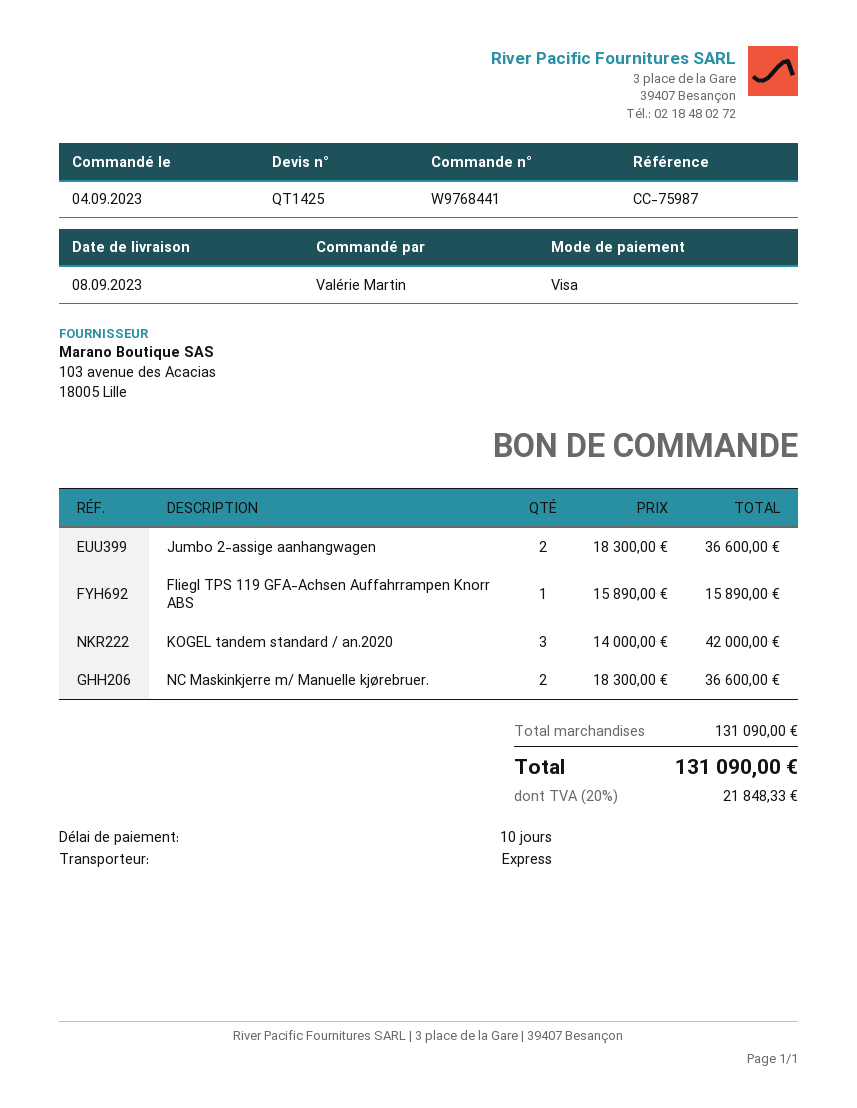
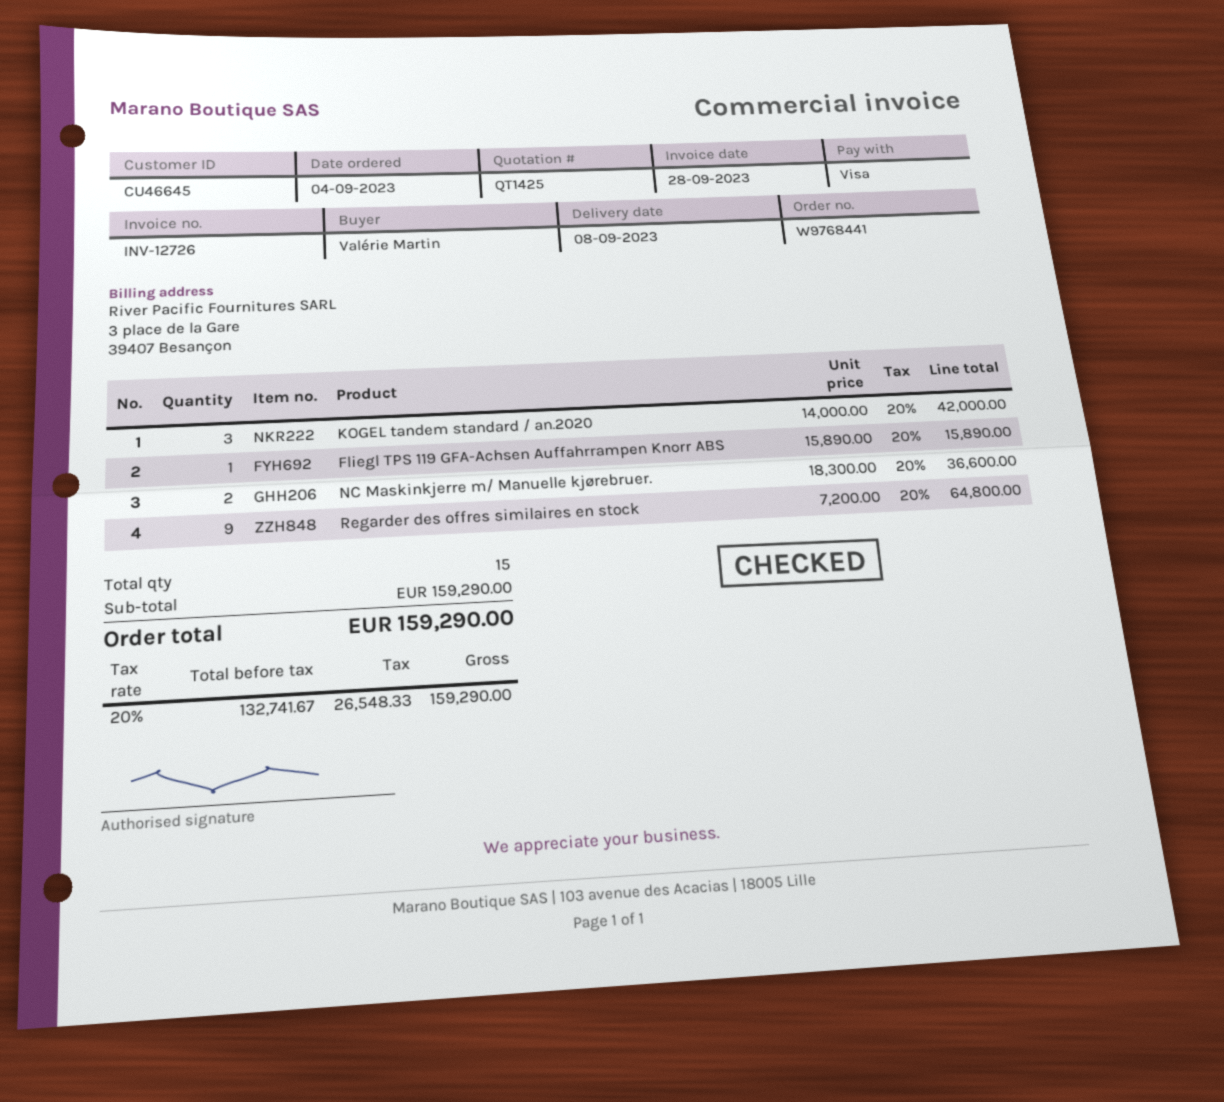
Jumbo 2-assige aanhangwagen: 2 x 18300.00 = 36600.00 -> none
Regarder des offres similaires en stock: none -> 9 x 7200.00 = 64800.00
subtotal: 131090.00 -> 159290.00
tax: 20% = 21848.33 -> 20% = 26548.33
total: 131090.00 -> 159290.00

